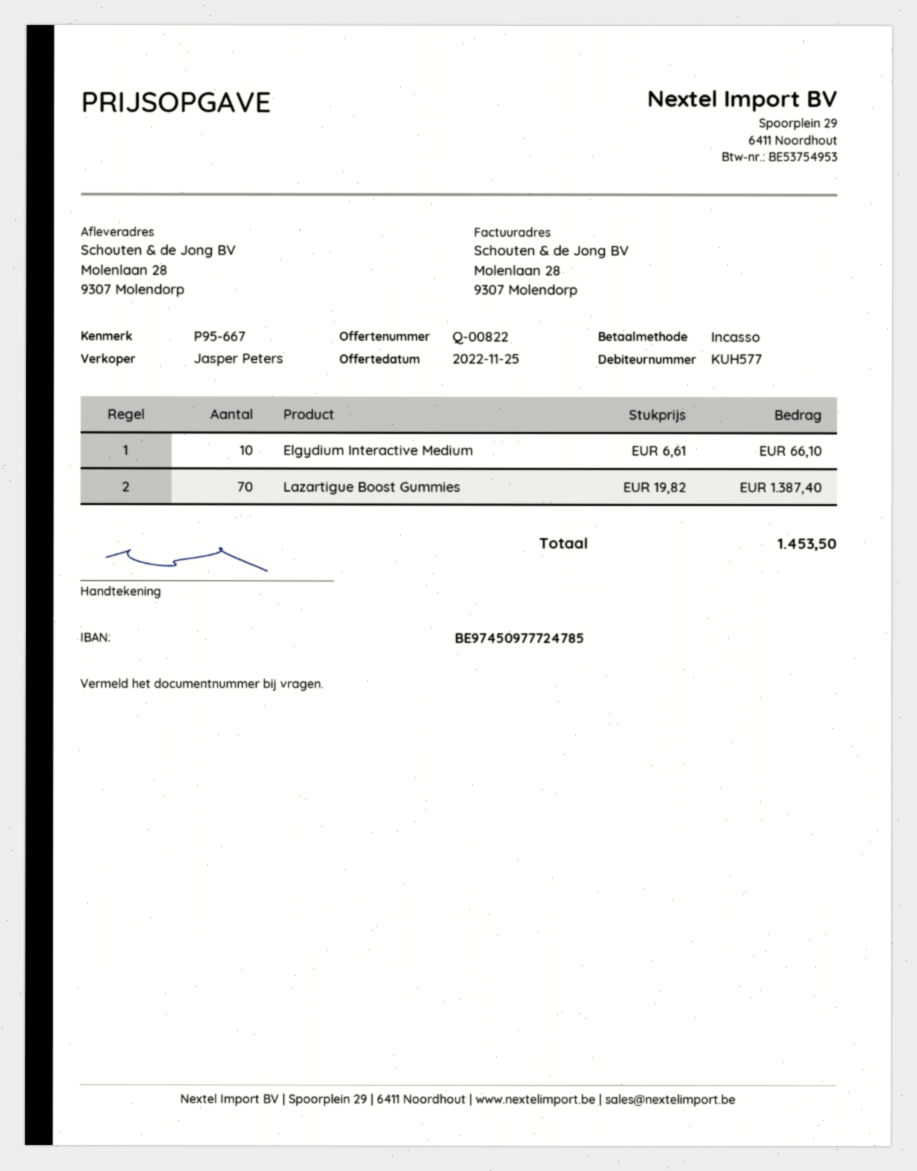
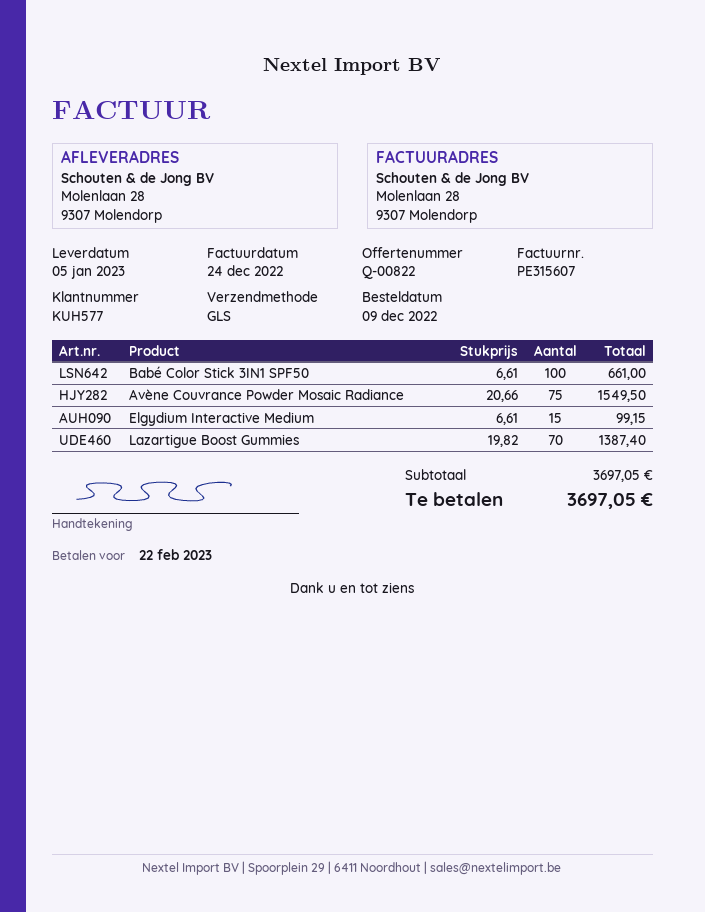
Elgydium Interactive Medium: 10 x 6.61 = 66.10 -> 15 x 6.61 = 99.15
Babé Color Stick 3IN1 SPF50: none -> 100 x 6.61 = 661.00
Avène Couvrance Powder Mosaic Radiance: none -> 75 x 20.66 = 1549.50
total: 1453.50 -> 3697.05

